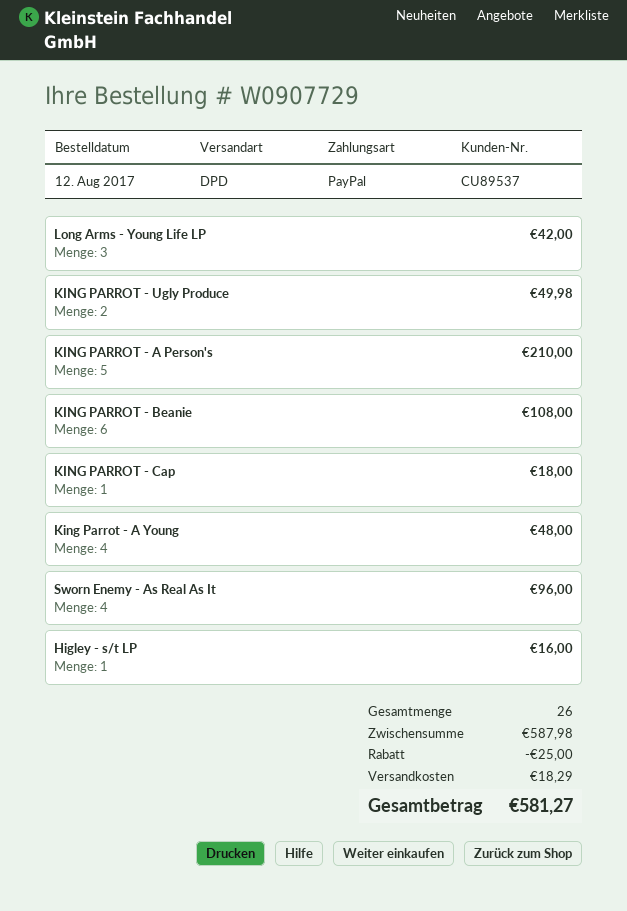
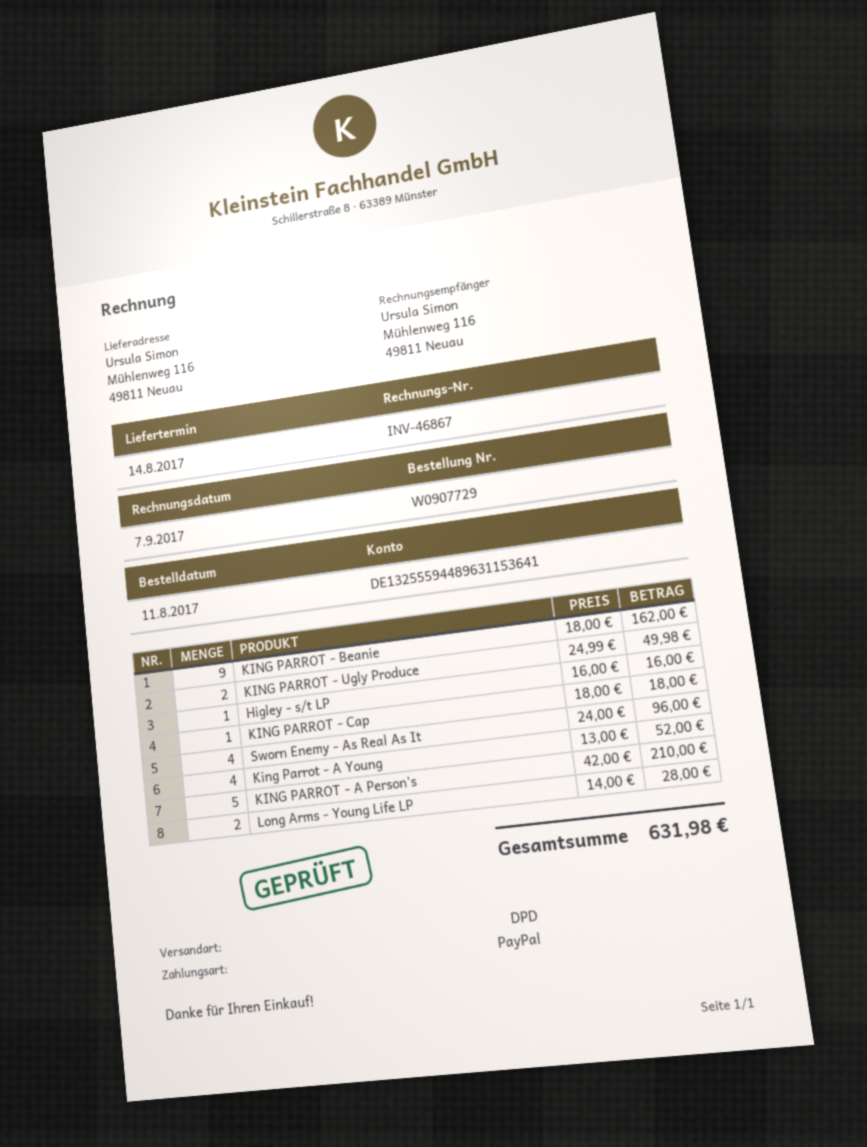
order date: 2017-08-12 -> 2017-08-11
Long Arms - Young Life LP: 3 for 42.00 -> 2 for 28.00
KING PARROT - Beanie: 6 for 108.00 -> 9 for 162.00
King Parrot - A Young: 4 for 48.00 -> 4 for 52.00
discount: 25.00 -> none
shipping: 18.29 -> none
total: 581.27 -> 631.98

